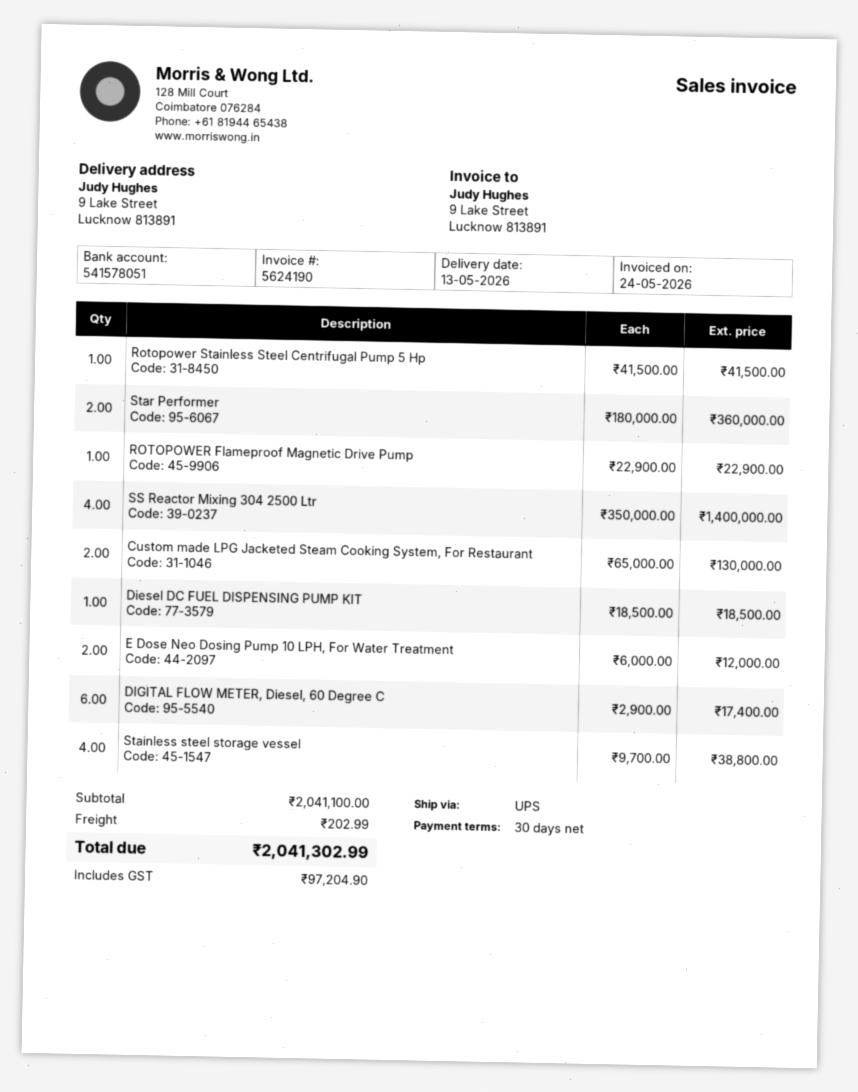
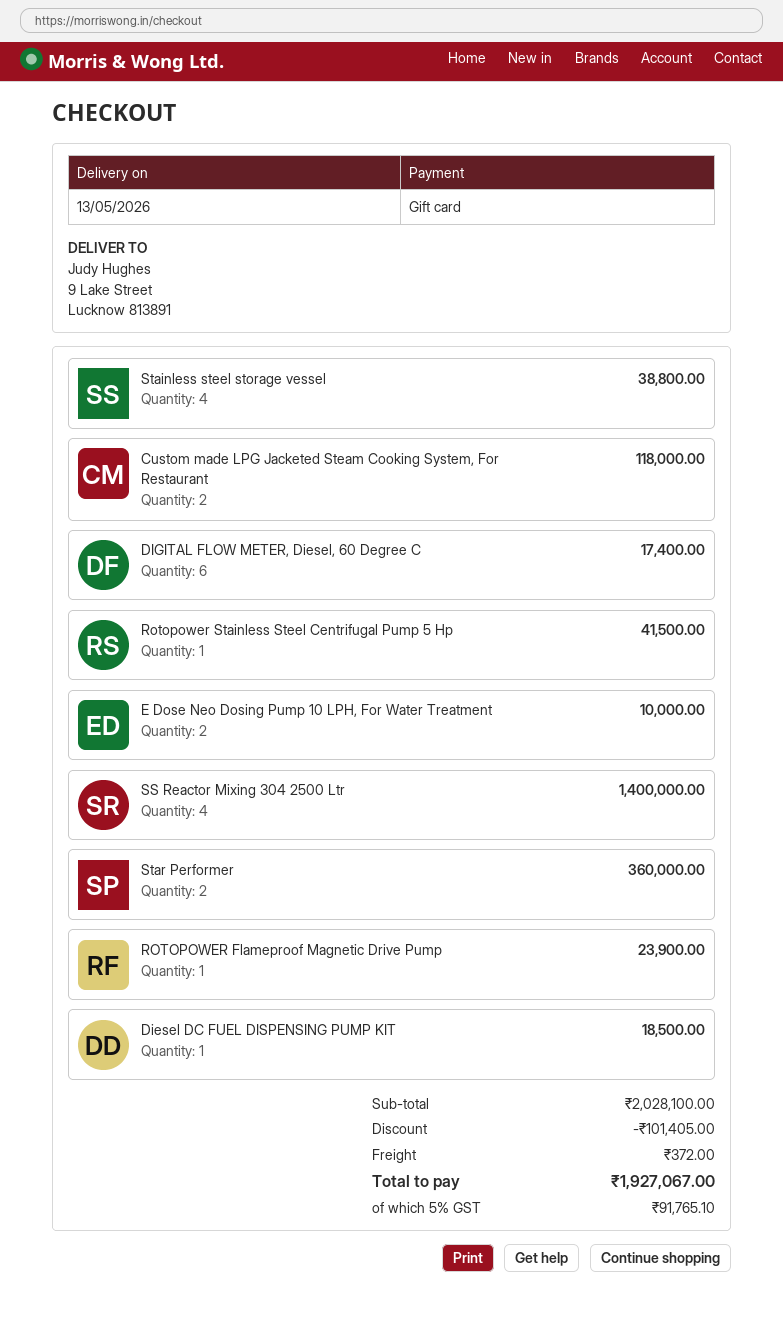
ROTOPOWER Flameproof Magnetic Drive Pump: 1 for 22900.00 -> 1 for 23900.00
Custom made LPG Jacketed Steam Cooking System, For Restaurant: 2 for 130000.00 -> 2 for 118000.00
E Dose Neo Dosing Pump 10 LPH, For Water Treatment: 2 for 12000.00 -> 2 for 10000.00
subtotal: 2041100.00 -> 2028100.00
discount: none -> 101405.00
shipping: 202.99 -> 372.00
tax: 97204.90 -> 91765.10
total: 2041302.99 -> 1927067.00

